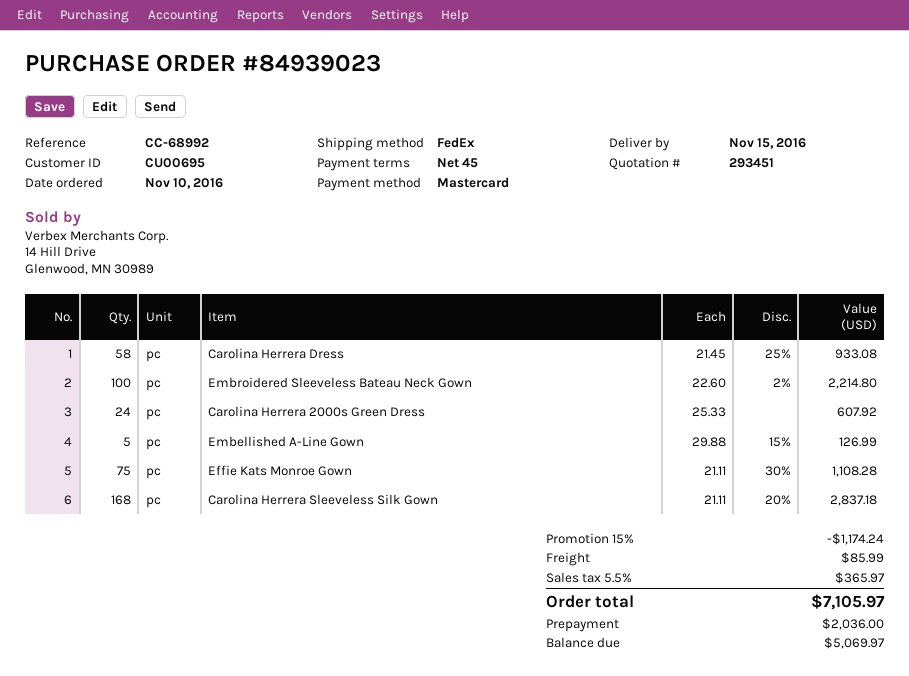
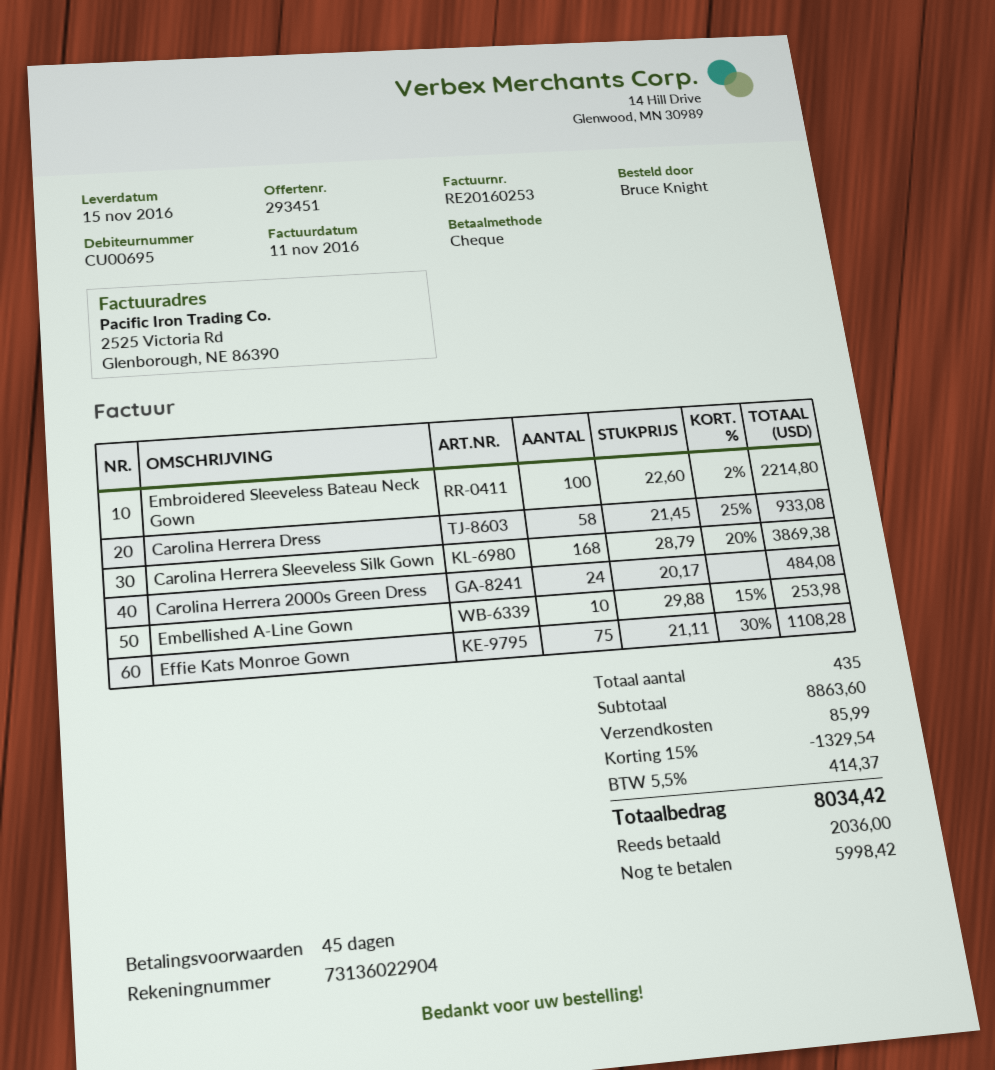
payment method: Mastercard -> cheque
Carolina Herrera 2000s Green Dress: 24 x 25.33 = 607.92 -> 24 x 20.17 = 484.08
Embellished A-Line Gown: 5 x 29.88 - 15% = 126.99 -> 10 x 29.88 - 15% = 253.98
Carolina Herrera Sleeveless Silk Gown: 168 x 21.11 - 20% = 2837.18 -> 168 x 28.79 - 20% = 3869.38
discount: 15% = 1174.24 -> 15% = 1329.54
tax: 5.5% = 365.97 -> 5.5% = 414.37
total: 7105.97 -> 8034.42
balance: 5069.97 -> 5998.42

